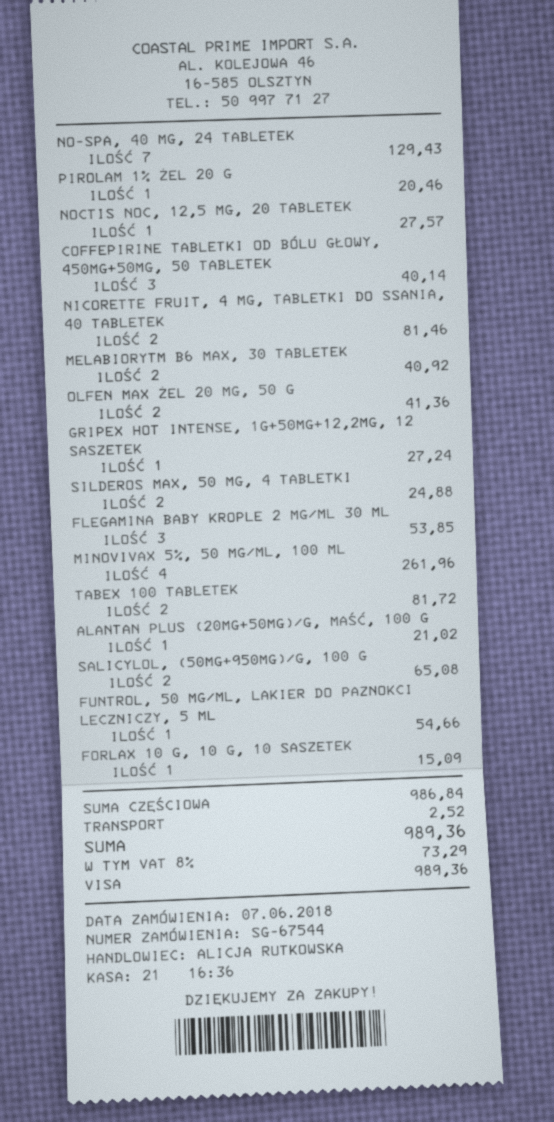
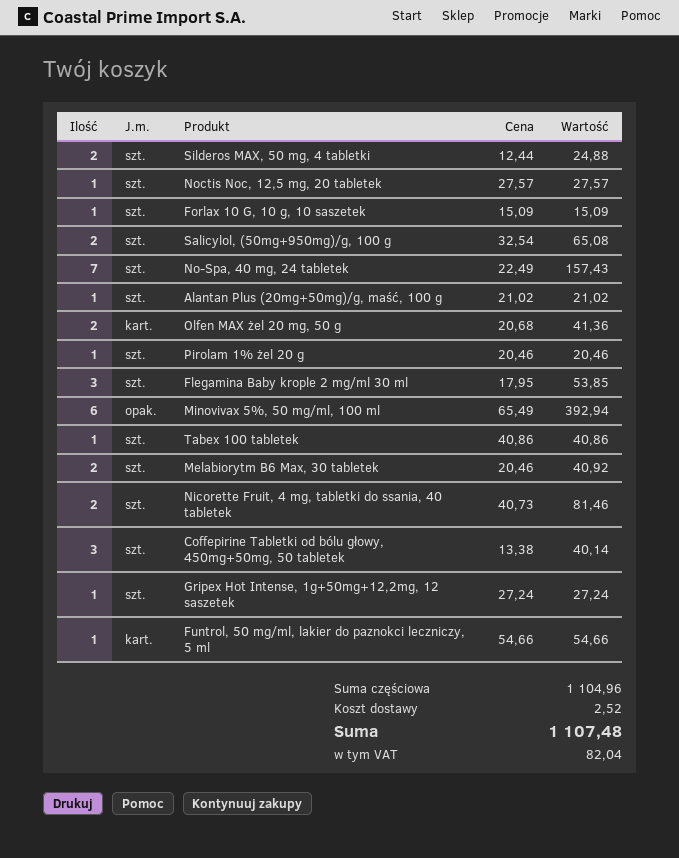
NO-SPA, 40 MG, 24 TABLETEK: 7 for 129.43 -> 7 for 157.43
MINOVIVAX 5%, 50 MG/ML, 100 ML: 4 for 261.96 -> 6 for 392.94
TABEX 100 TABLETEK: 2 for 81.72 -> 1 for 40.86
subtotal: 986.84 -> 1104.96
tax: 73.29 -> 82.04
total: 989.36 -> 1107.48

